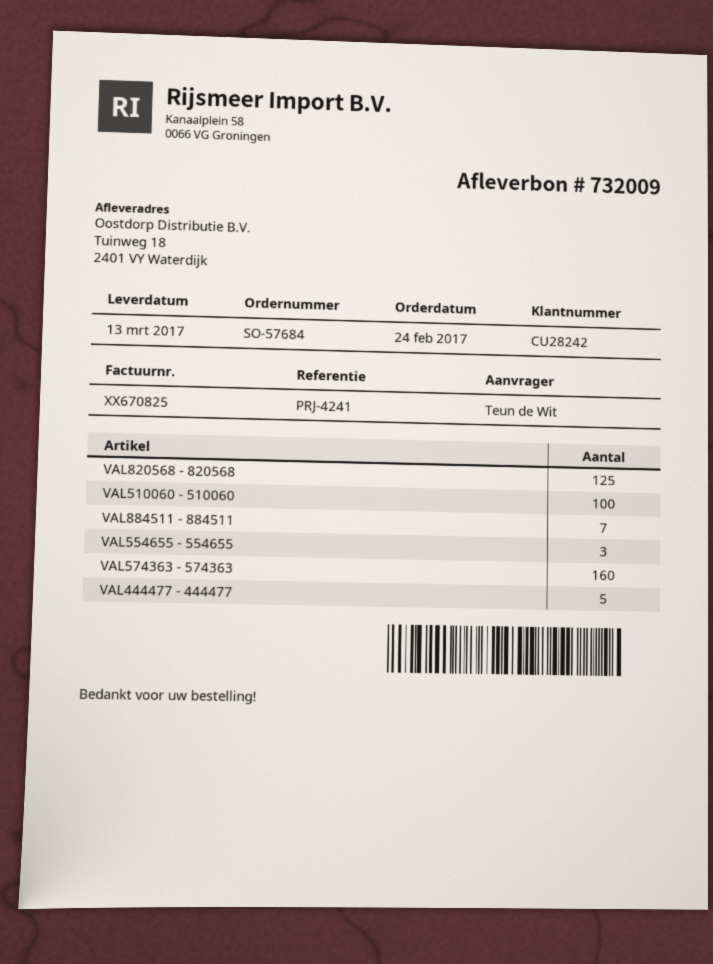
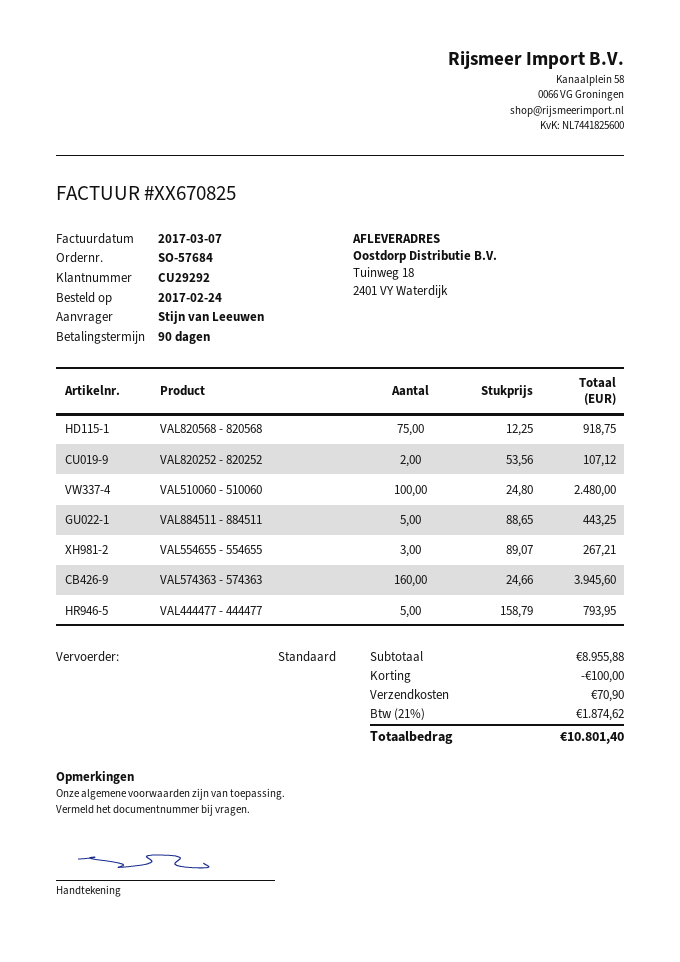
customer number: CU28242 -> CU29292
ordered by: Teun de Wit -> Stijn van Leeuwen
VAL820568 - 820568: 125 -> 75
VAL884511 - 884511: 7 -> 5
VAL820252 - 820252: none -> 2

